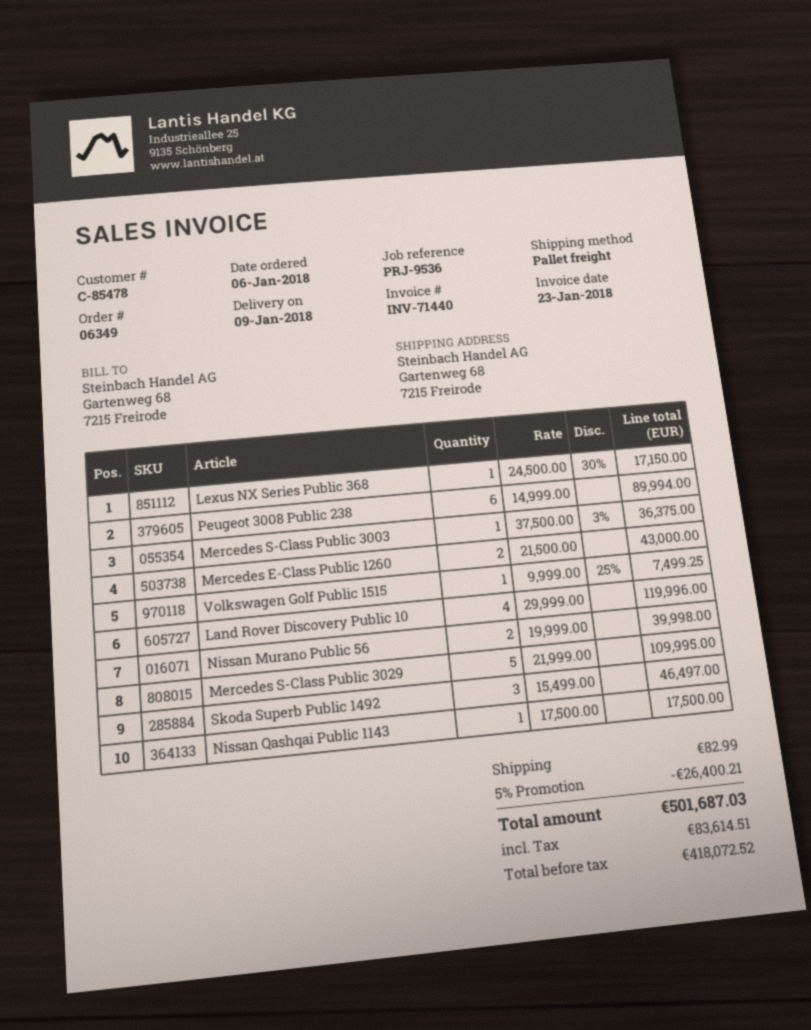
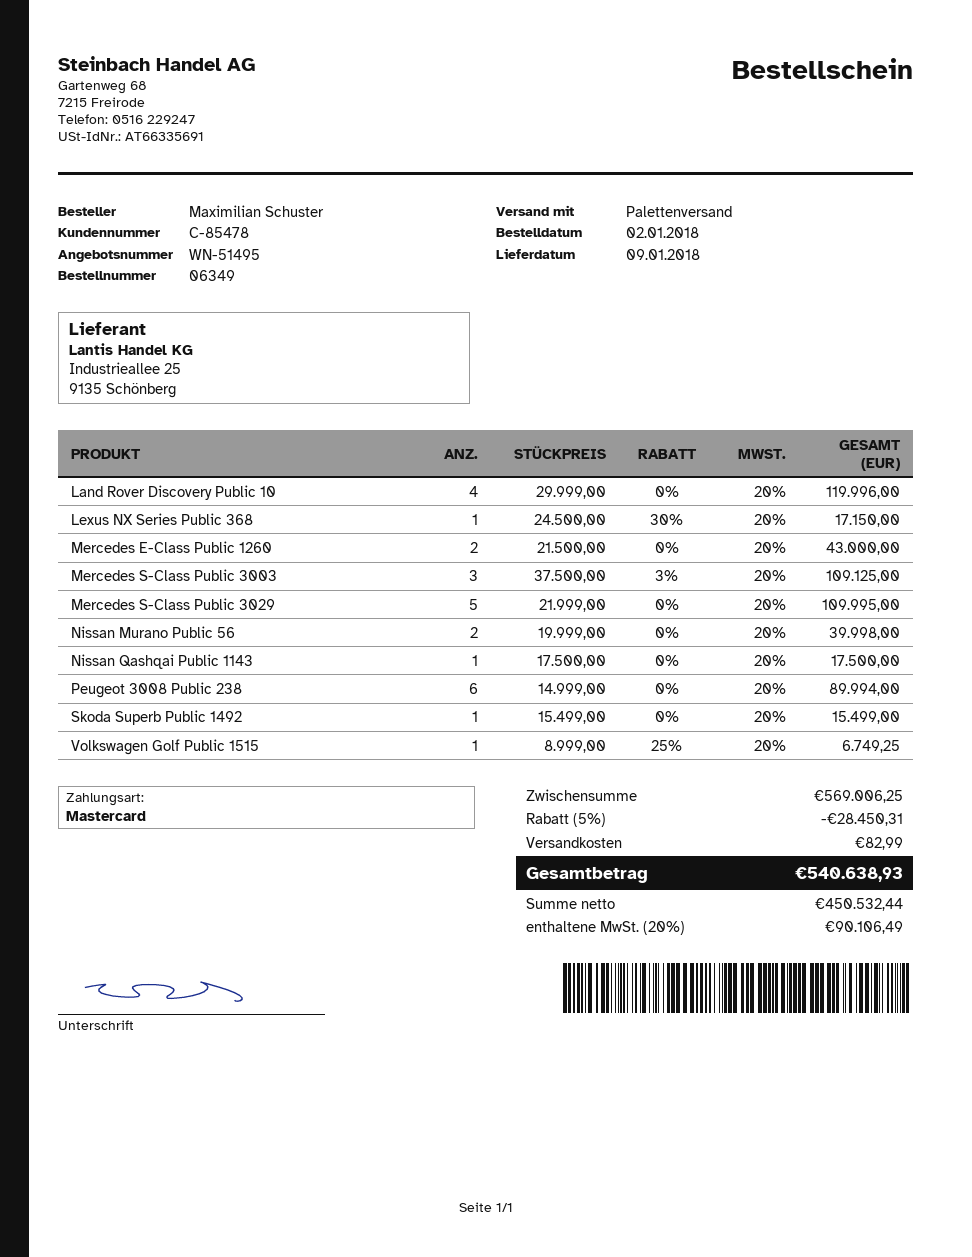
order date: 2018-01-06 -> 2018-01-02
Mercedes S-Class Public 3003: 1 x 37500.00 - 3% = 36375.00 -> 3 x 37500.00 - 3% = 109125.00
Volkswagen Golf Public 1515: 1 x 9999.00 - 25% = 7499.25 -> 1 x 8999.00 - 25% = 6749.25
Skoda Superb Public 1492: 3 x 15499.00 = 46497.00 -> 1 x 15499.00 = 15499.00
discount: 5% = 26400.21 -> 5% = 28450.31
net: 418072.52 -> 450532.44
tax: 83614.51 -> 90106.49
total: 501687.03 -> 540638.93

